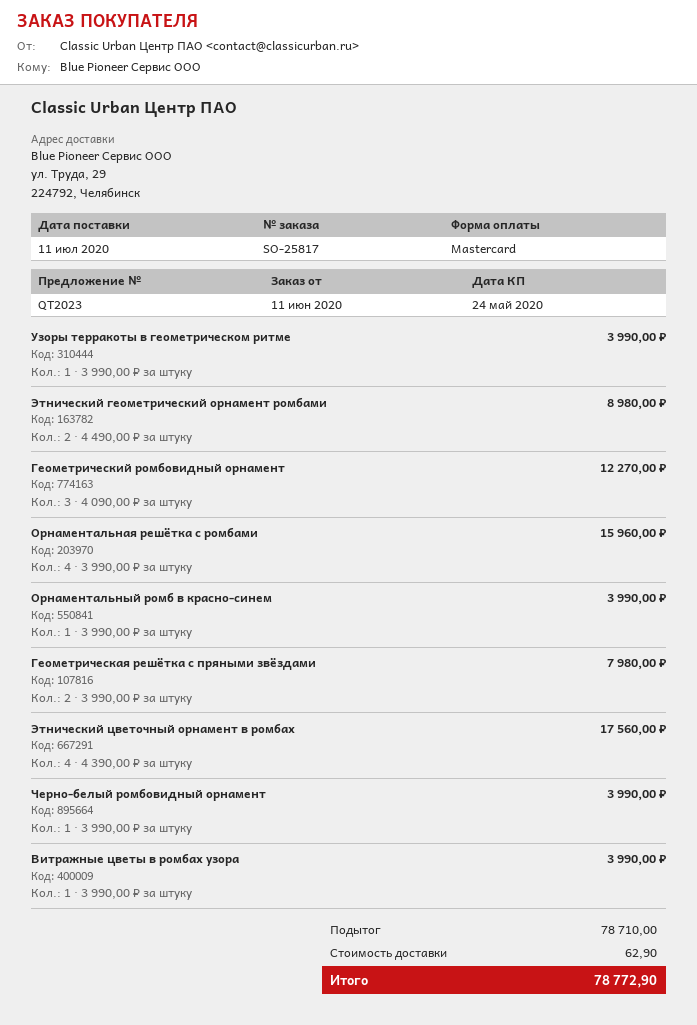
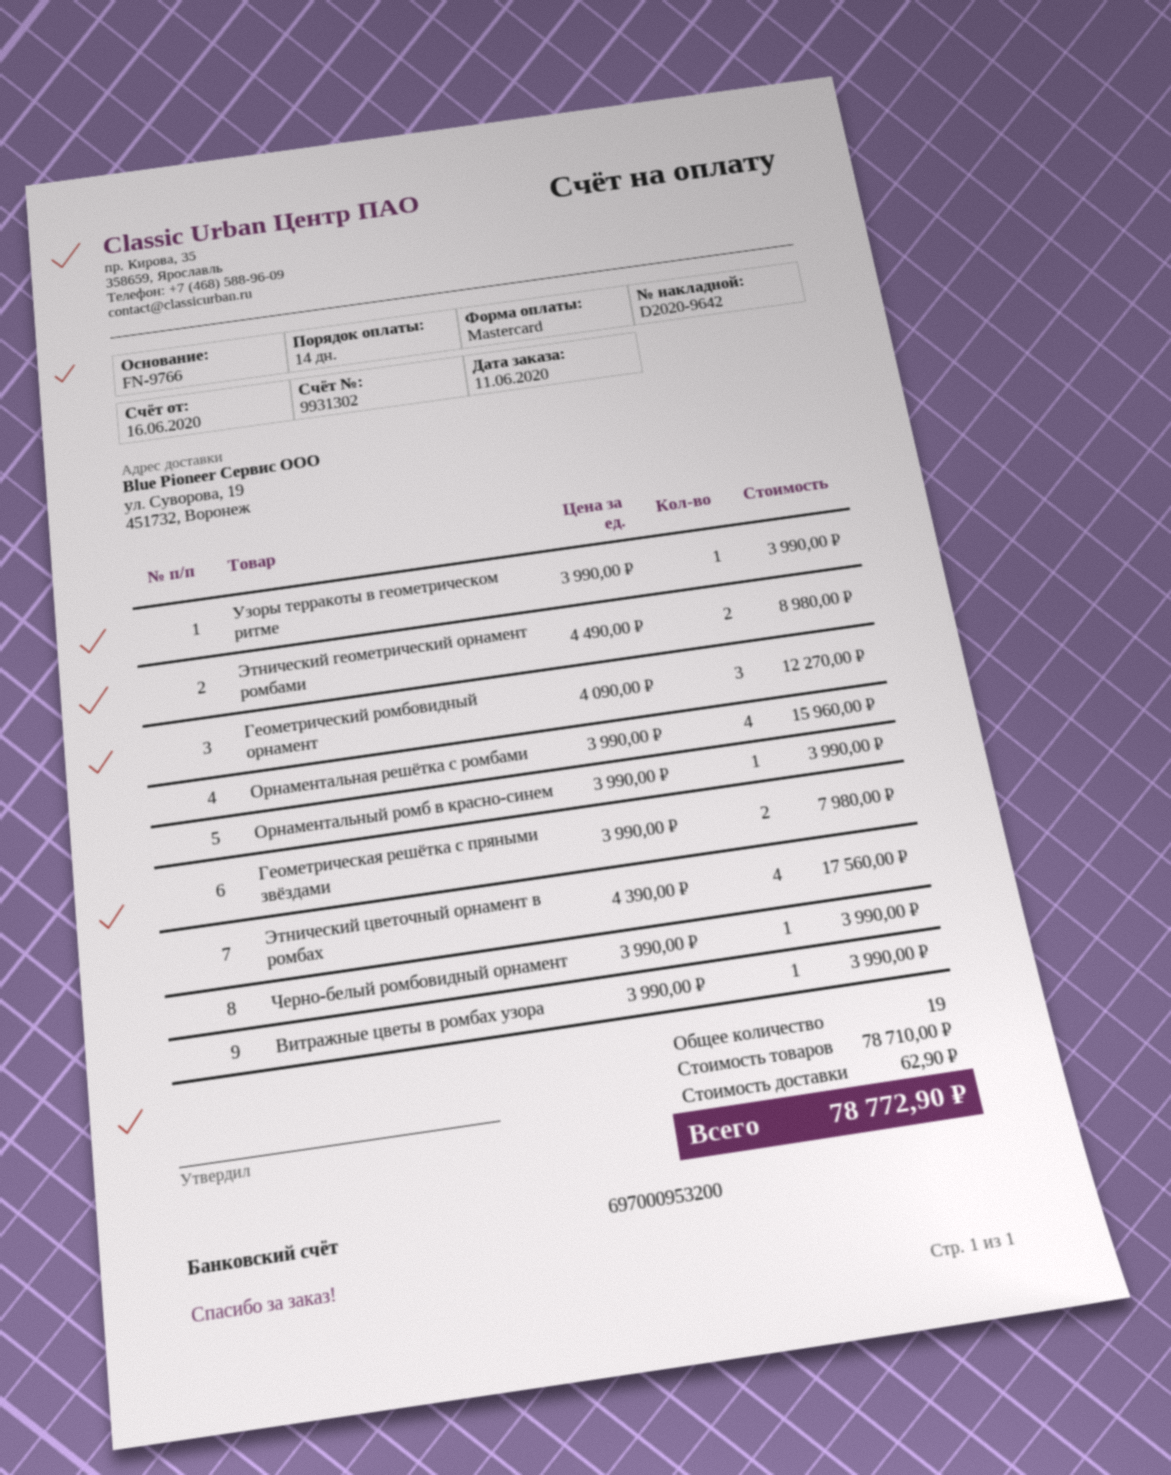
ship to: ул. Труда, 29, 224792, Челябинск -> ул. Суворова, 19, 451732, Воронеж

